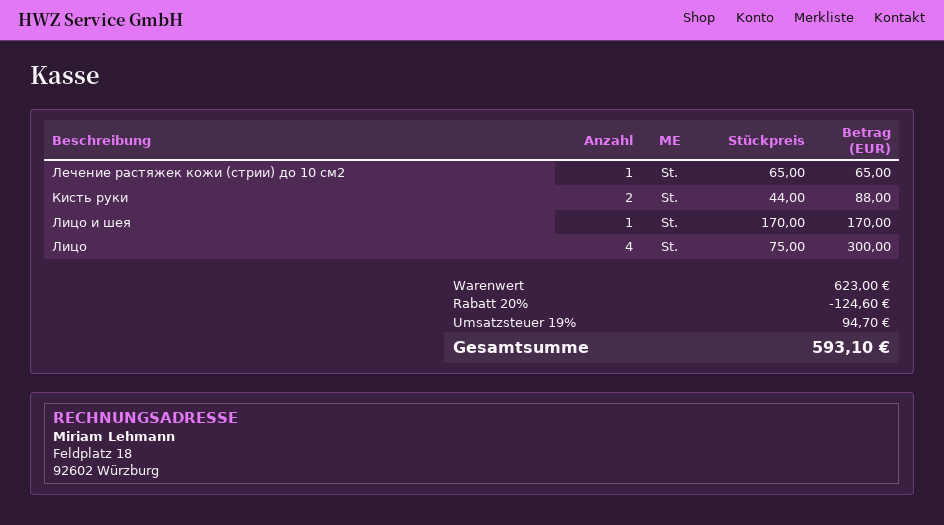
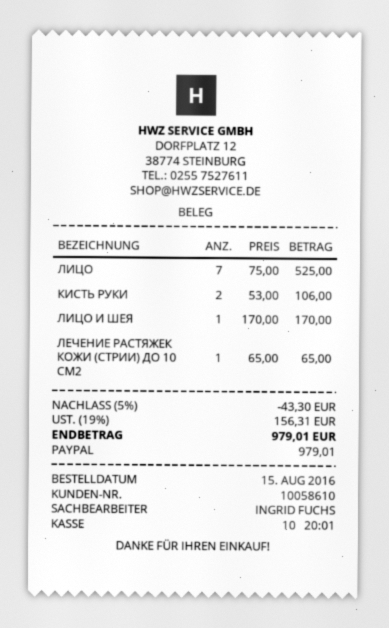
Кисть руки: 2 x 44.00 = 88.00 -> 2 x 53.00 = 106.00
Лицо: 4 x 75.00 = 300.00 -> 7 x 75.00 = 525.00
discount: 20% = 124.60 -> 5% = 43.30
tax: 19% = 94.70 -> 19% = 156.31
total: 593.10 -> 979.01

